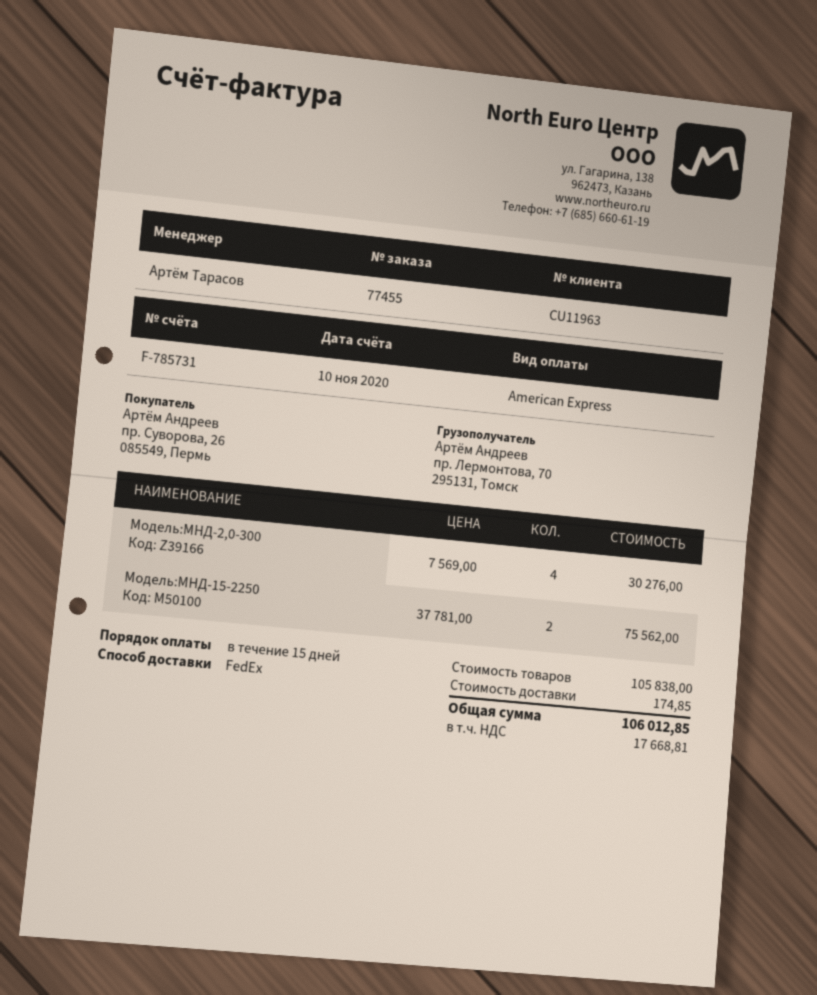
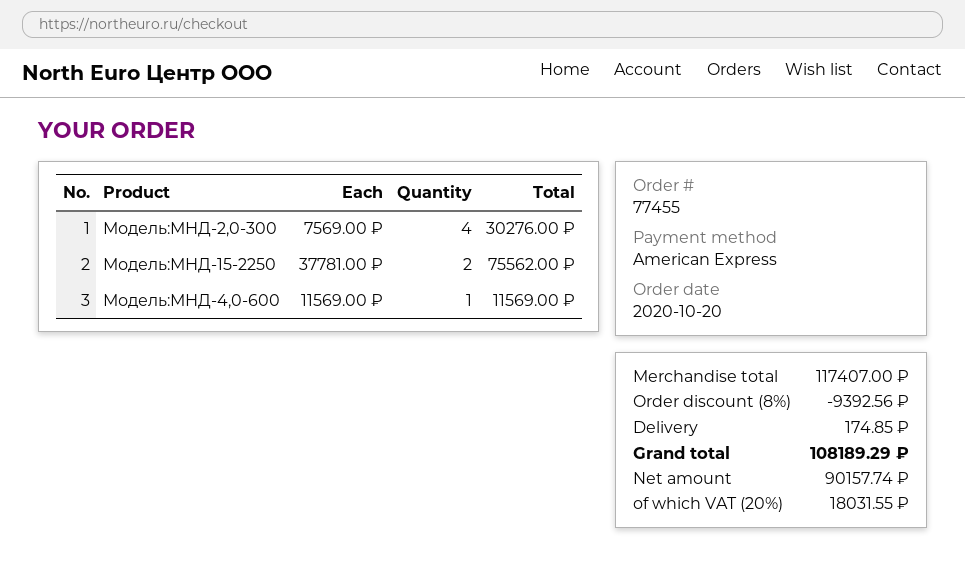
Модель:МНД-4,0-600: none -> 1 x 11569.00 = 11569.00
subtotal: 105838.00 -> 117407.00
discount: none -> 8% = 9392.56
tax: 17668.81 -> 18031.55
total: 106012.85 -> 108189.29

